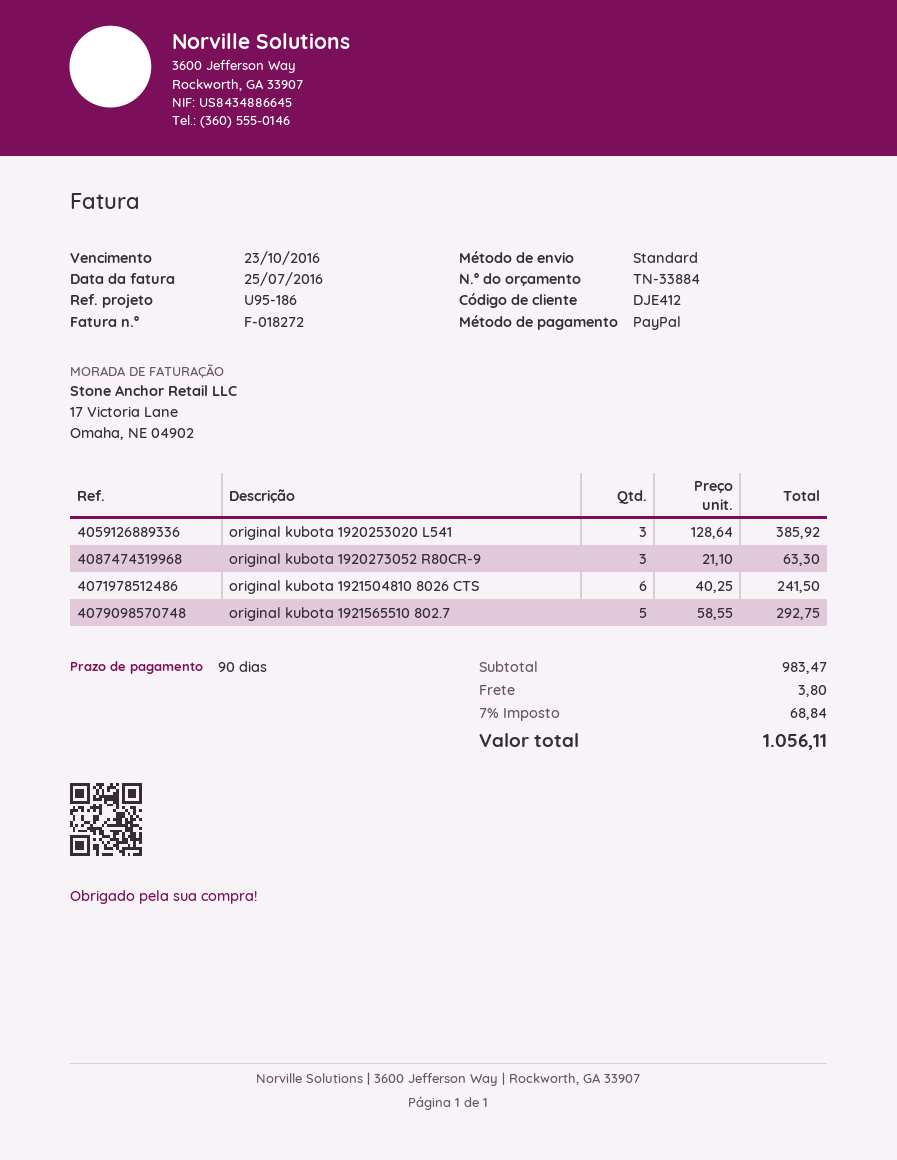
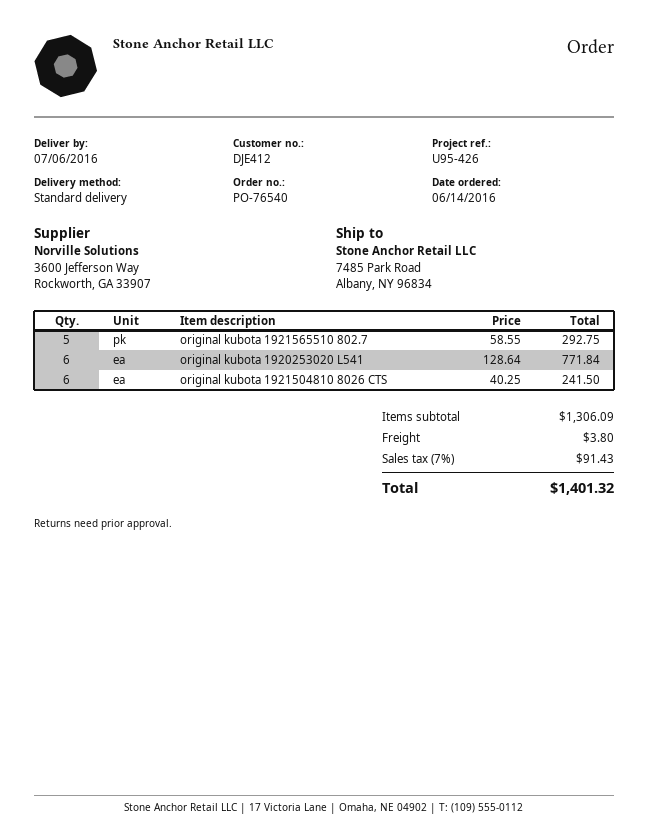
reference: U95-186 -> U95-426
original kubota 1920253020 L541: 3 x 128.64 = 385.92 -> 6 x 128.64 = 771.84
original kubota 1920273052 R80CR-9: 3 x 21.10 = 63.30 -> none
subtotal: 983.47 -> 1306.09
tax: 7% = 68.84 -> 7% = 91.43
total: 1056.11 -> 1401.32

